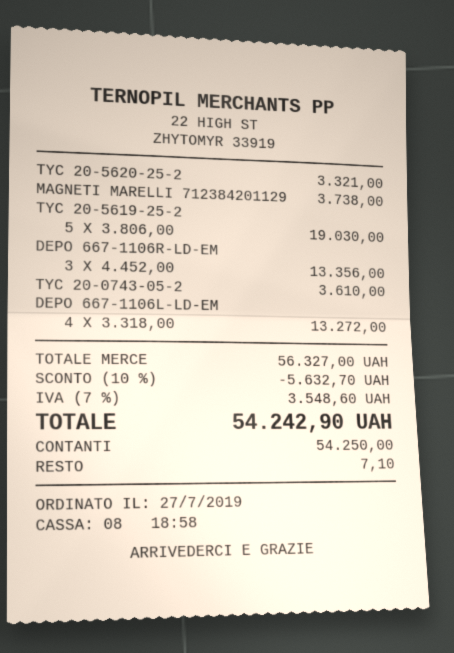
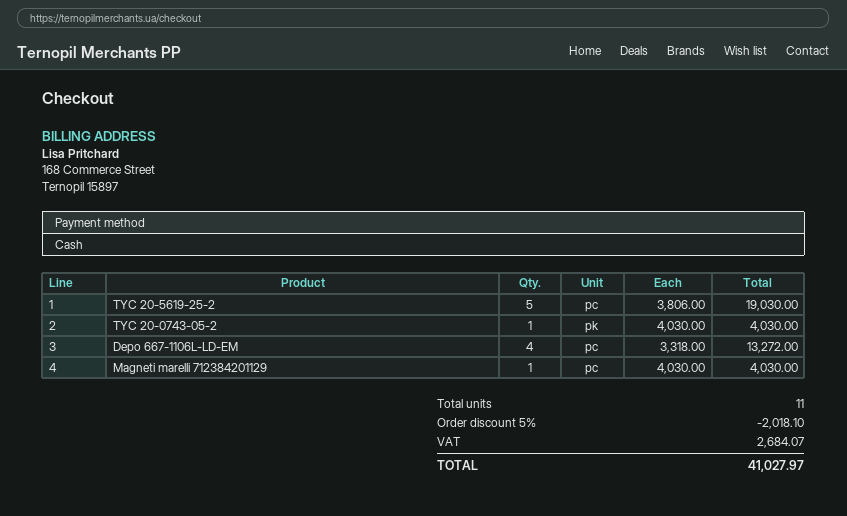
TYC 20-5620-25-2: 1 x 3321.00 = 3321.00 -> none
MAGNETI MARELLI 712384201129: 1 x 3738.00 = 3738.00 -> 1 x 4030.00 = 4030.00
DEPO 667-1106R-LD-EM: 3 x 4452.00 = 13356.00 -> none
TYC 20-0743-05-2: 1 x 3610.00 = 3610.00 -> 1 x 4030.00 = 4030.00
discount: 10% = 5632.70 -> 5% = 2018.10
tax: 3548.60 -> 2684.07
total: 54242.90 -> 41027.97

